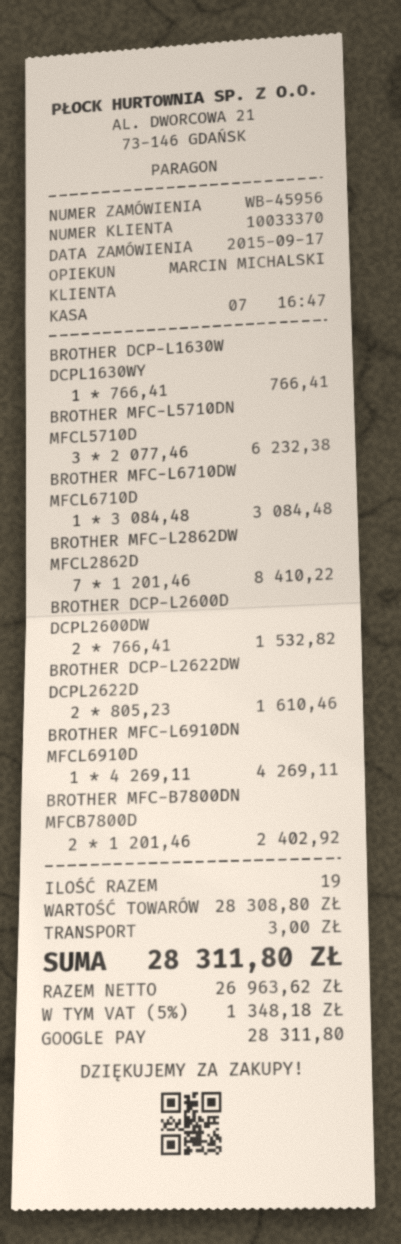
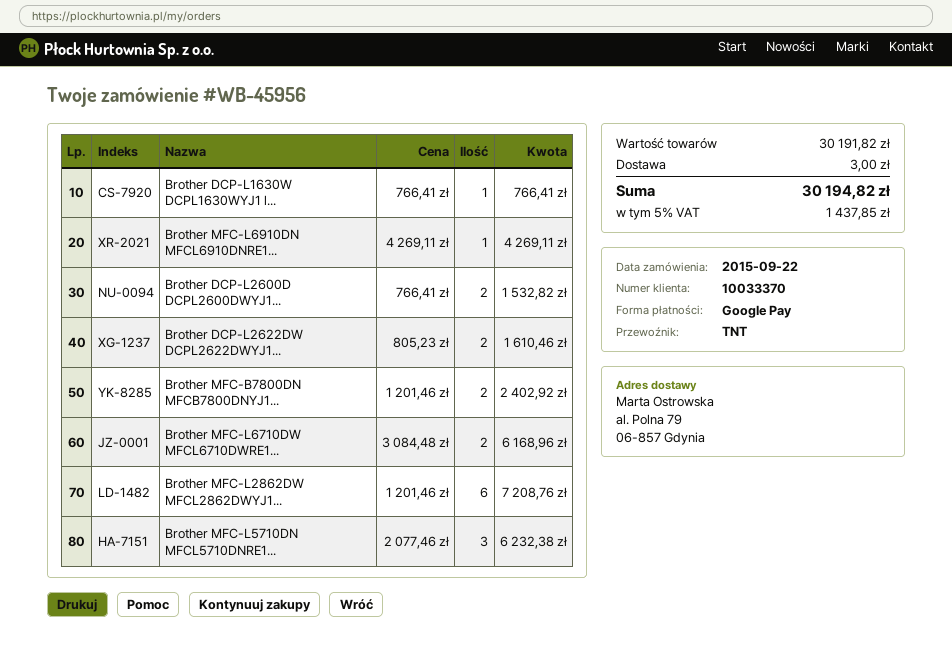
order date: 2015-09-17 -> 2015-09-22
BROTHER MFC-L6710DW MFCL6710D: 1 x 3084.48 = 3084.48 -> 2 x 3084.48 = 6168.96
BROTHER MFC-L2862DW MFCL2862D: 7 x 1201.46 = 8410.22 -> 6 x 1201.46 = 7208.76
subtotal: 28308.80 -> 30191.82
tax: 5% = 1348.18 -> 5% = 1437.85
total: 28311.80 -> 30194.82

